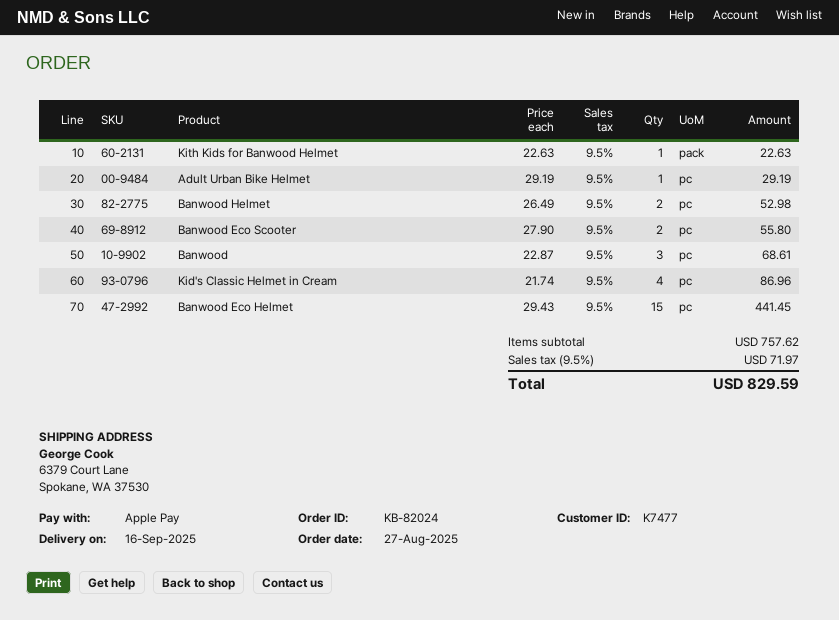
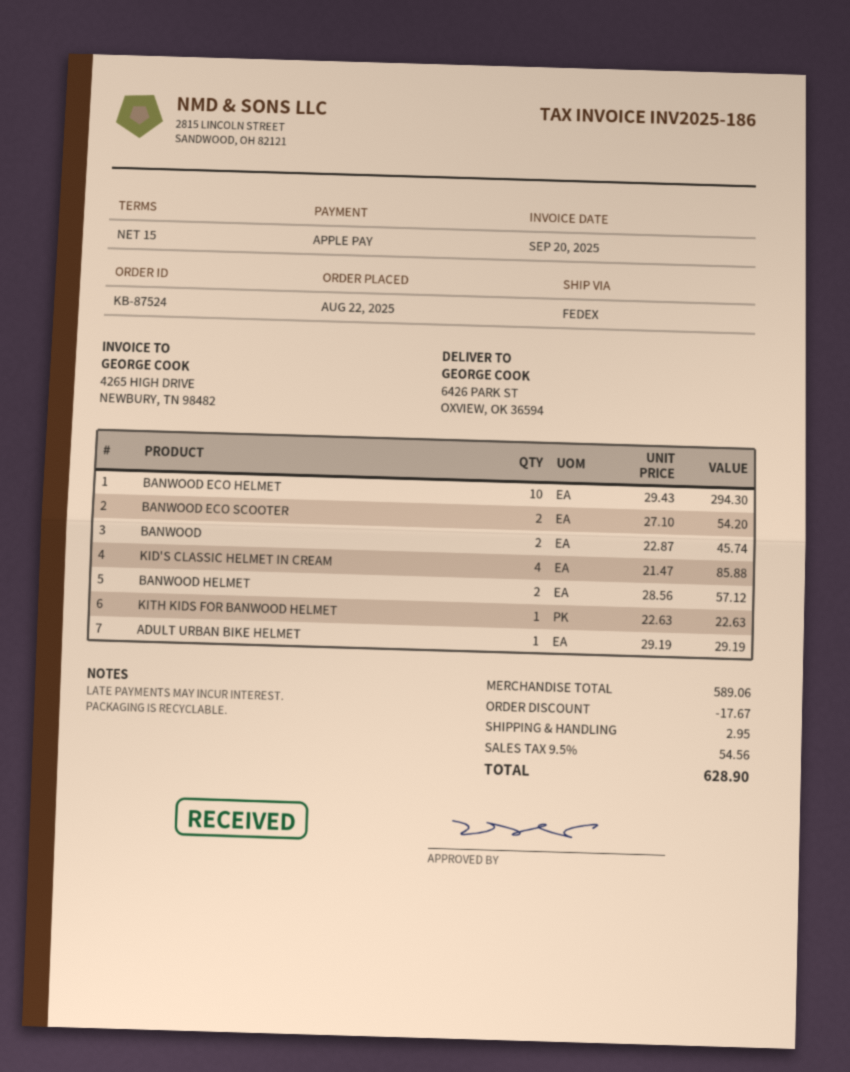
order number: KB-82024 -> KB-87524
order date: 2025-08-27 -> 2025-08-22
ship to: 6379 Court Lane, Spokane, WA 37530 -> 6426 PARK ST, OXVIEW, OK 36594
Banwood Helmet: 2 x 26.49 = 52.98 -> 2 x 28.56 = 57.12
Banwood Eco Scooter: 2 x 27.90 = 55.80 -> 2 x 27.10 = 54.20
Banwood: 3 x 22.87 = 68.61 -> 2 x 22.87 = 45.74
Kid's Classic Helmet in Cream: 4 x 21.74 = 86.96 -> 4 x 21.47 = 85.88
Banwood Eco Helmet: 15 x 29.43 = 441.45 -> 10 x 29.43 = 294.30
subtotal: 757.62 -> 589.06
discount: none -> 17.67
shipping: none -> 2.95
tax: 9.5% = 71.97 -> 9.5% = 54.56
total: 829.59 -> 628.90

